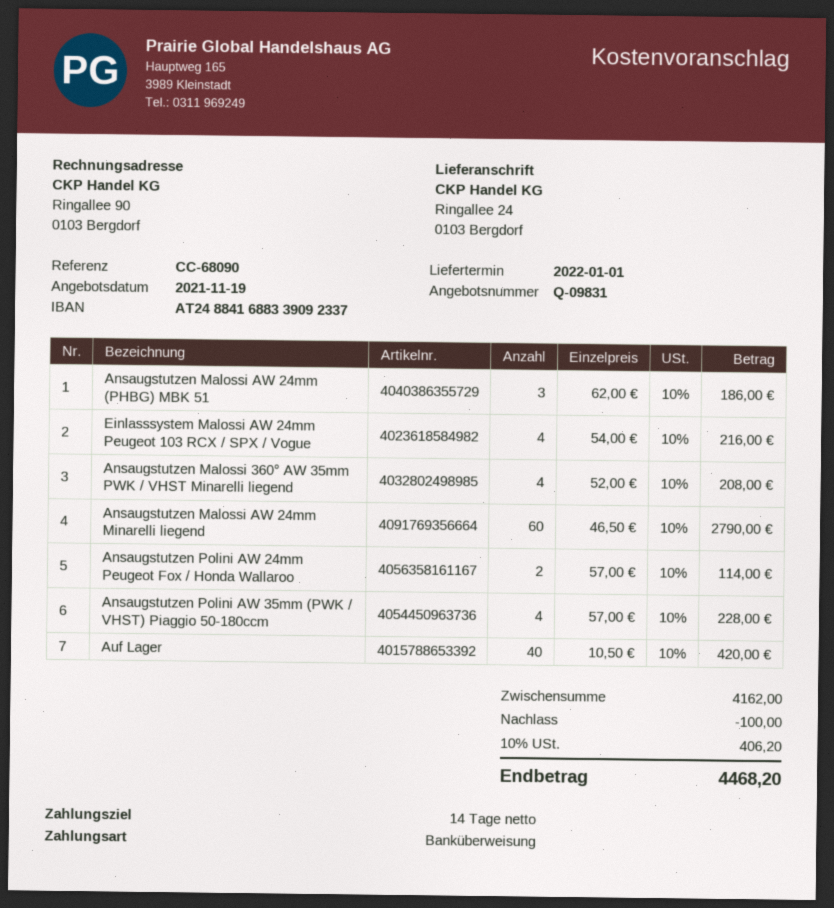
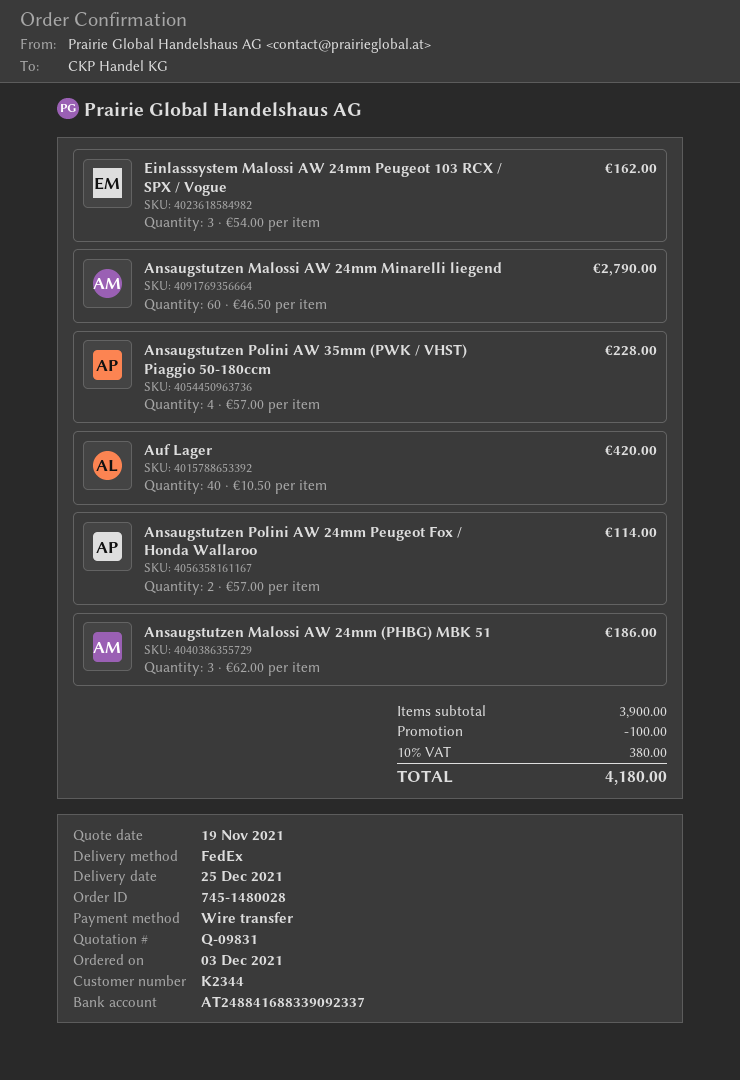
delivery date: 2022-01-01 -> 2021-12-25
Einlasssystem Malossi AW 24mm Peugeot 103 RCX / SPX / Vogue: 4 x 54.00 = 216.00 -> 3 x 54.00 = 162.00
Ansaugstutzen Malossi 360° AW 35mm PWK / VHST Minarelli liegend: 4 x 52.00 = 208.00 -> none
subtotal: 4162.00 -> 3900.00
tax: 10% = 406.20 -> 10% = 380.00
total: 4468.20 -> 4180.00

